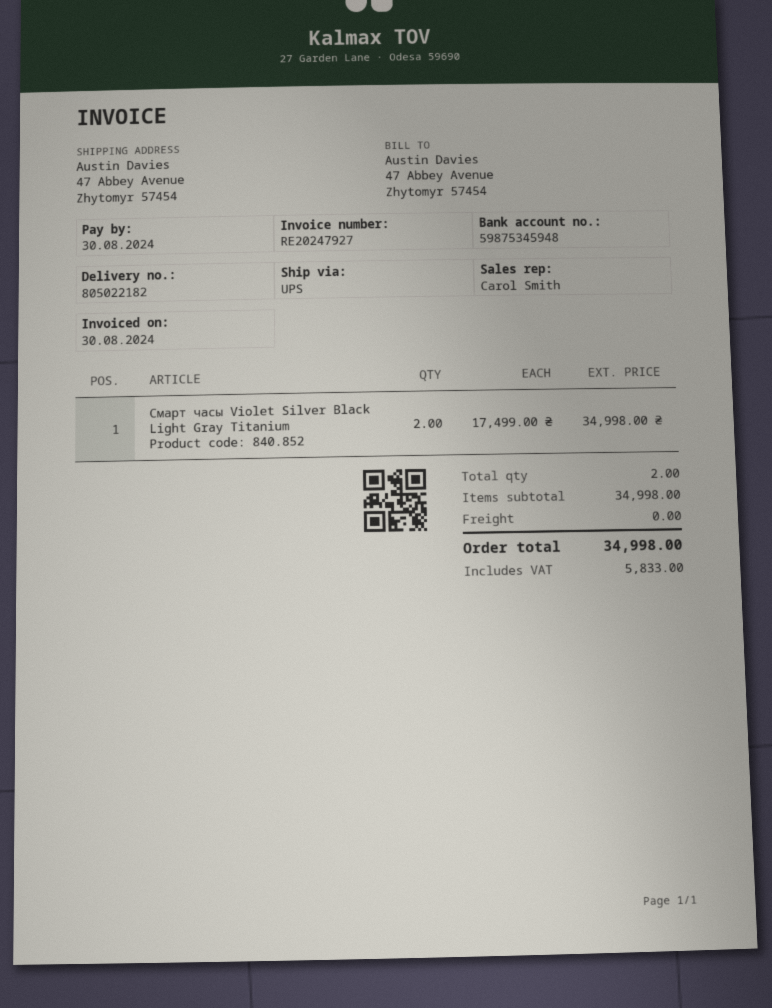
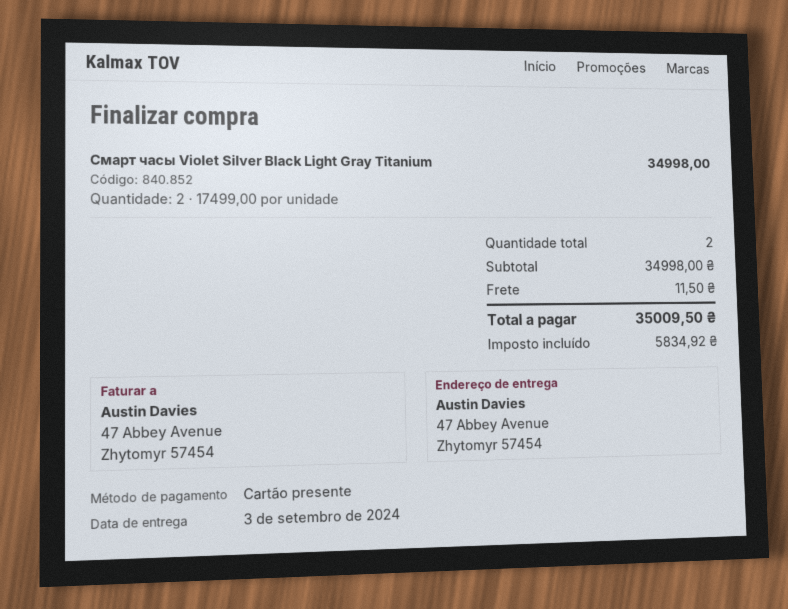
shipping: 0.00 -> 11.50
tax: 5833.00 -> 5834.92
total: 34998.00 -> 35009.50

